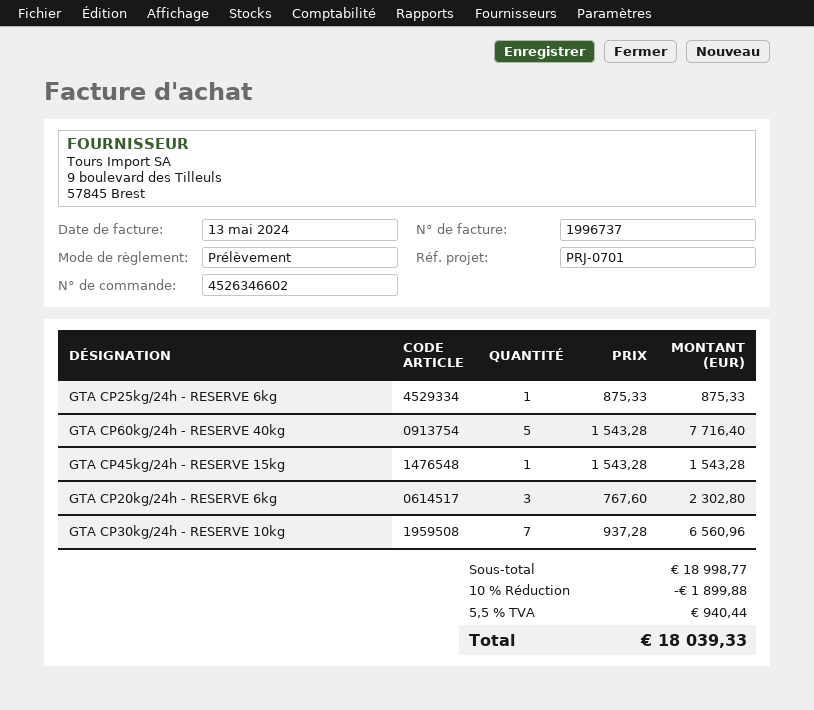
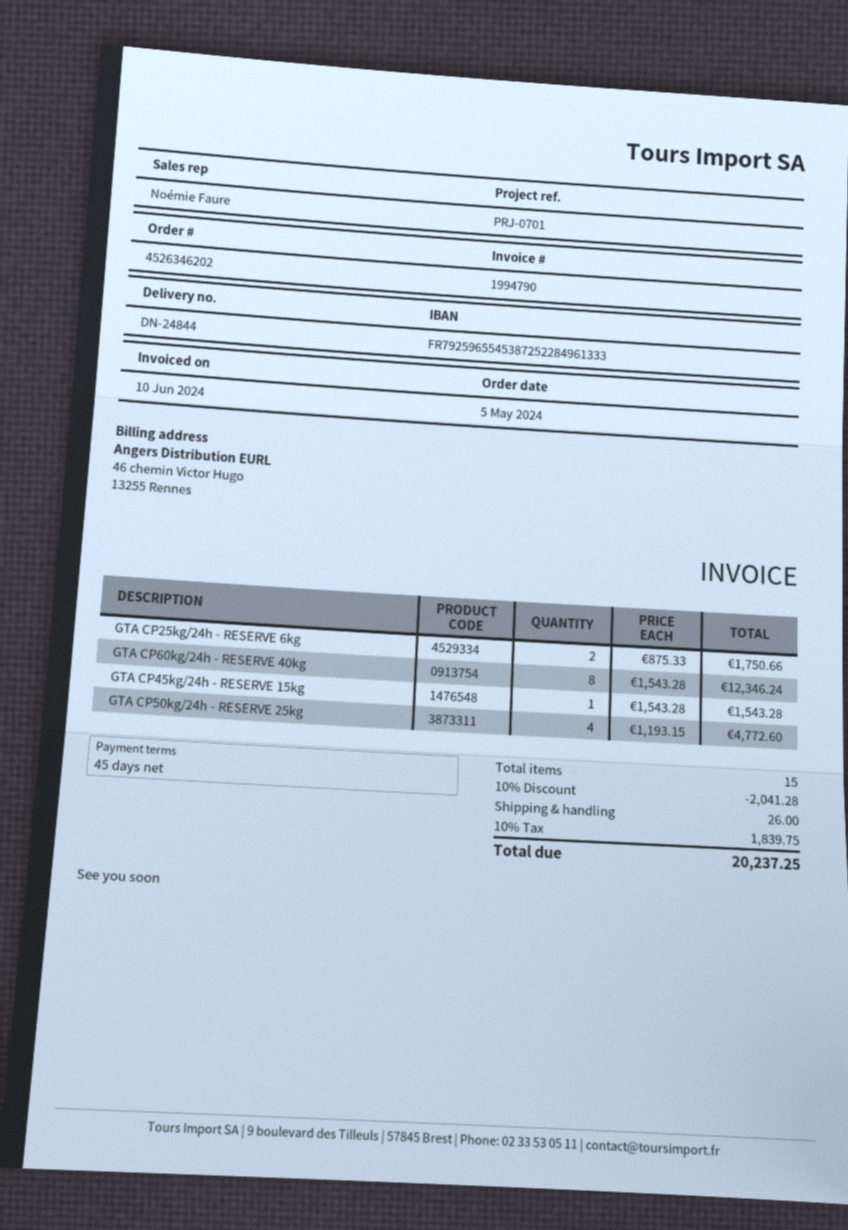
order number: 4526346602 -> 4526346202
invoice number: 1996737 -> 1994790
invoice date: 2024-05-13 -> 2024-06-10
GTA CP25kg/24h - RESERVE 6kg: 1 x 875.33 = 875.33 -> 2 x 875.33 = 1750.66
GTA CP60kg/24h - RESERVE 40kg: 5 x 1543.28 = 7716.40 -> 8 x 1543.28 = 12346.24
GTA CP20kg/24h - RESERVE 6kg: 3 x 767.60 = 2302.80 -> none
GTA CP30kg/24h - RESERVE 10kg: 7 x 937.28 = 6560.96 -> none
GTA CP50kg/24h - RESERVE 25kg: none -> 4 x 1193.15 = 4772.60
discount: 10% = 1899.88 -> 10% = 2041.28
shipping: none -> 26.00
tax: 5.5% = 940.44 -> 10% = 1839.75
total: 18039.33 -> 20237.25

